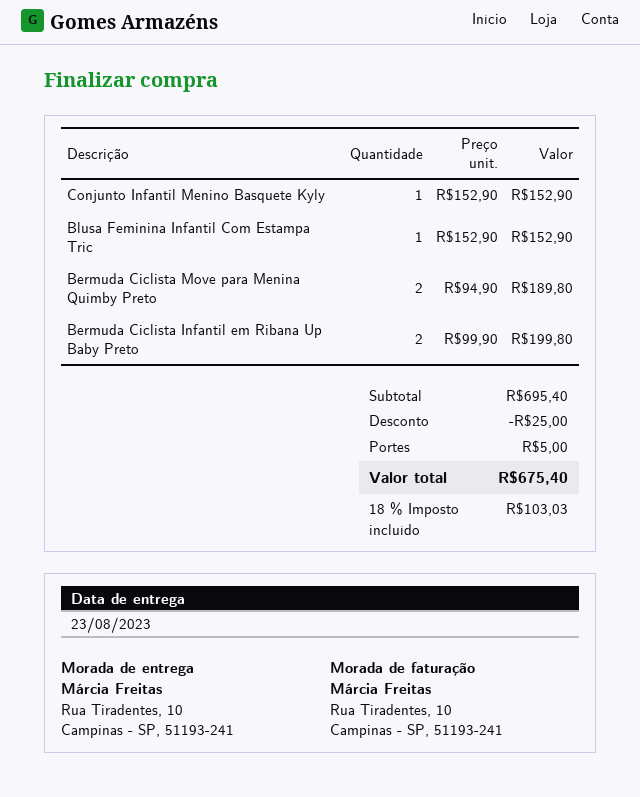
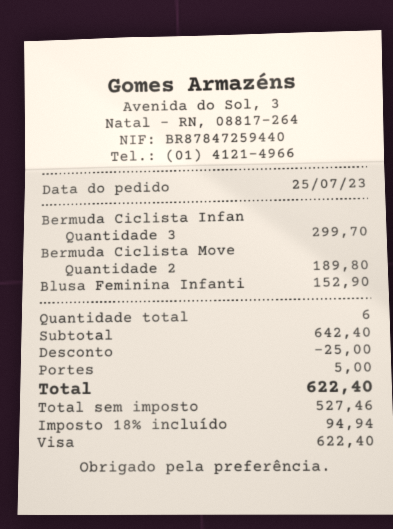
Conjunto Infantil Menino Basquete Kyly: 1 for 152.90 -> none
Bermuda Ciclista Infantil em Ribana Up Baby Preto: 2 for 199.80 -> 3 for 299.70
subtotal: 695.40 -> 642.40
tax: 18% = 103.03 -> 18% = 94.94
total: 675.40 -> 622.40

